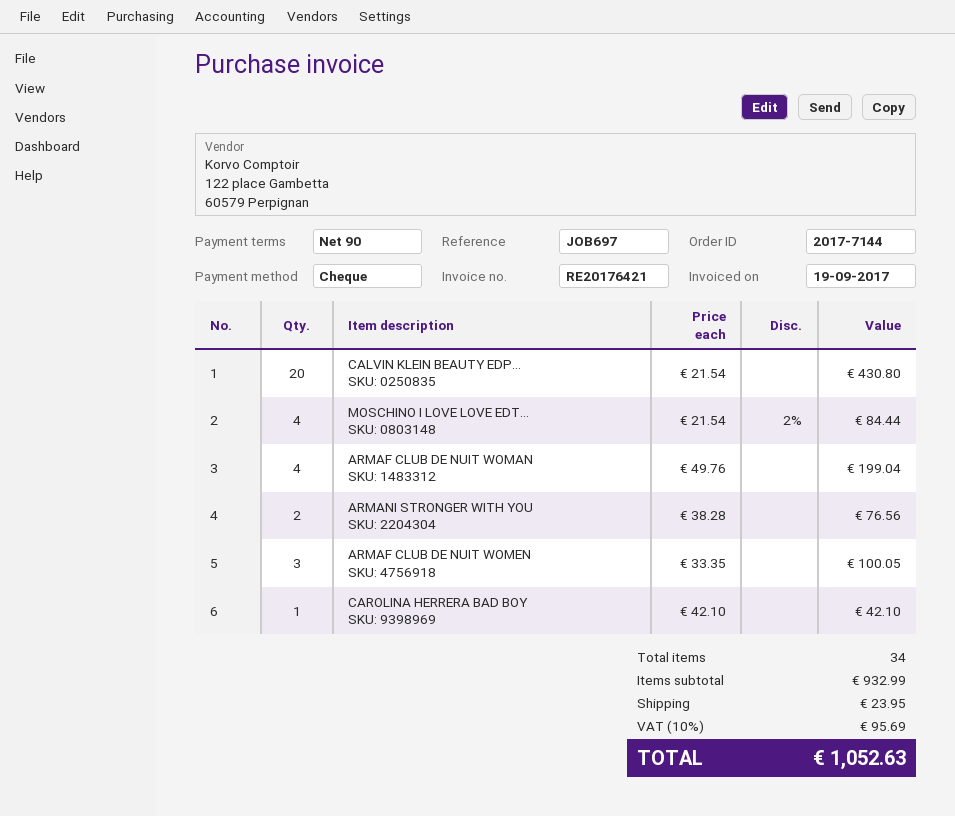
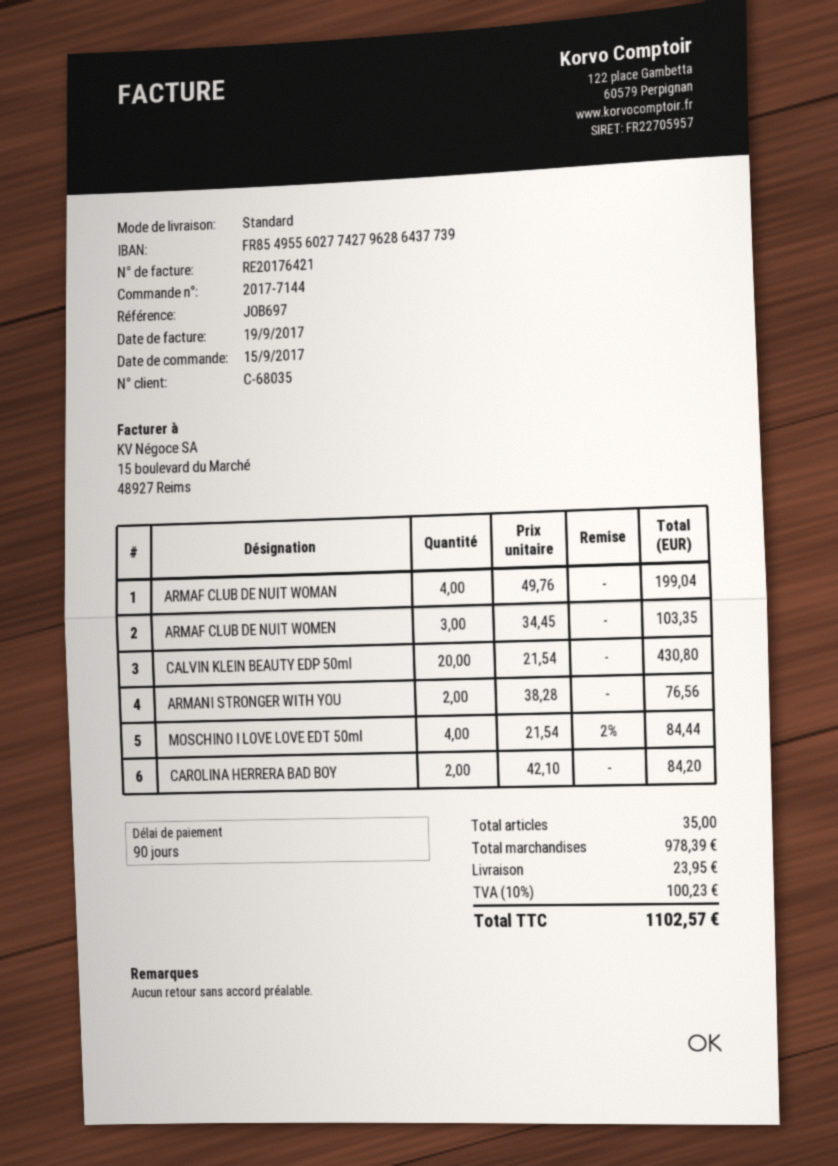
ARMAF CLUB DE NUIT WOMEN: 3 x 33.35 = 100.05 -> 3 x 34.45 = 103.35
CAROLINA HERRERA BAD BOY: 1 x 42.10 = 42.10 -> 2 x 42.10 = 84.20
total quantity: 34 -> 35
subtotal: 932.99 -> 978.39
tax: 10% = 95.69 -> 10% = 100.23
total: 1052.63 -> 1102.57

